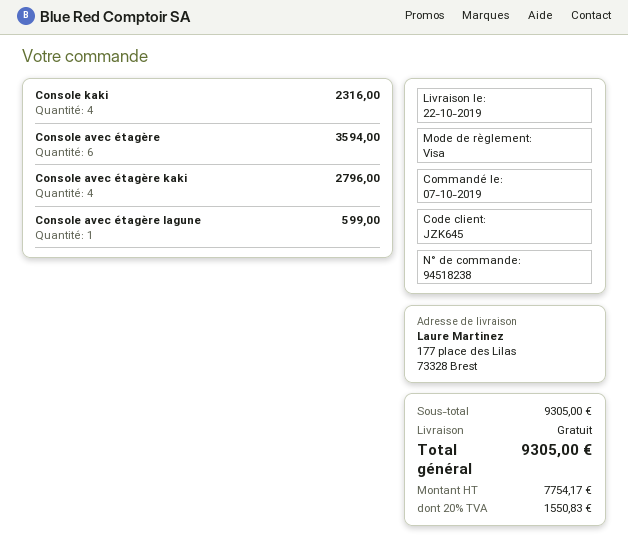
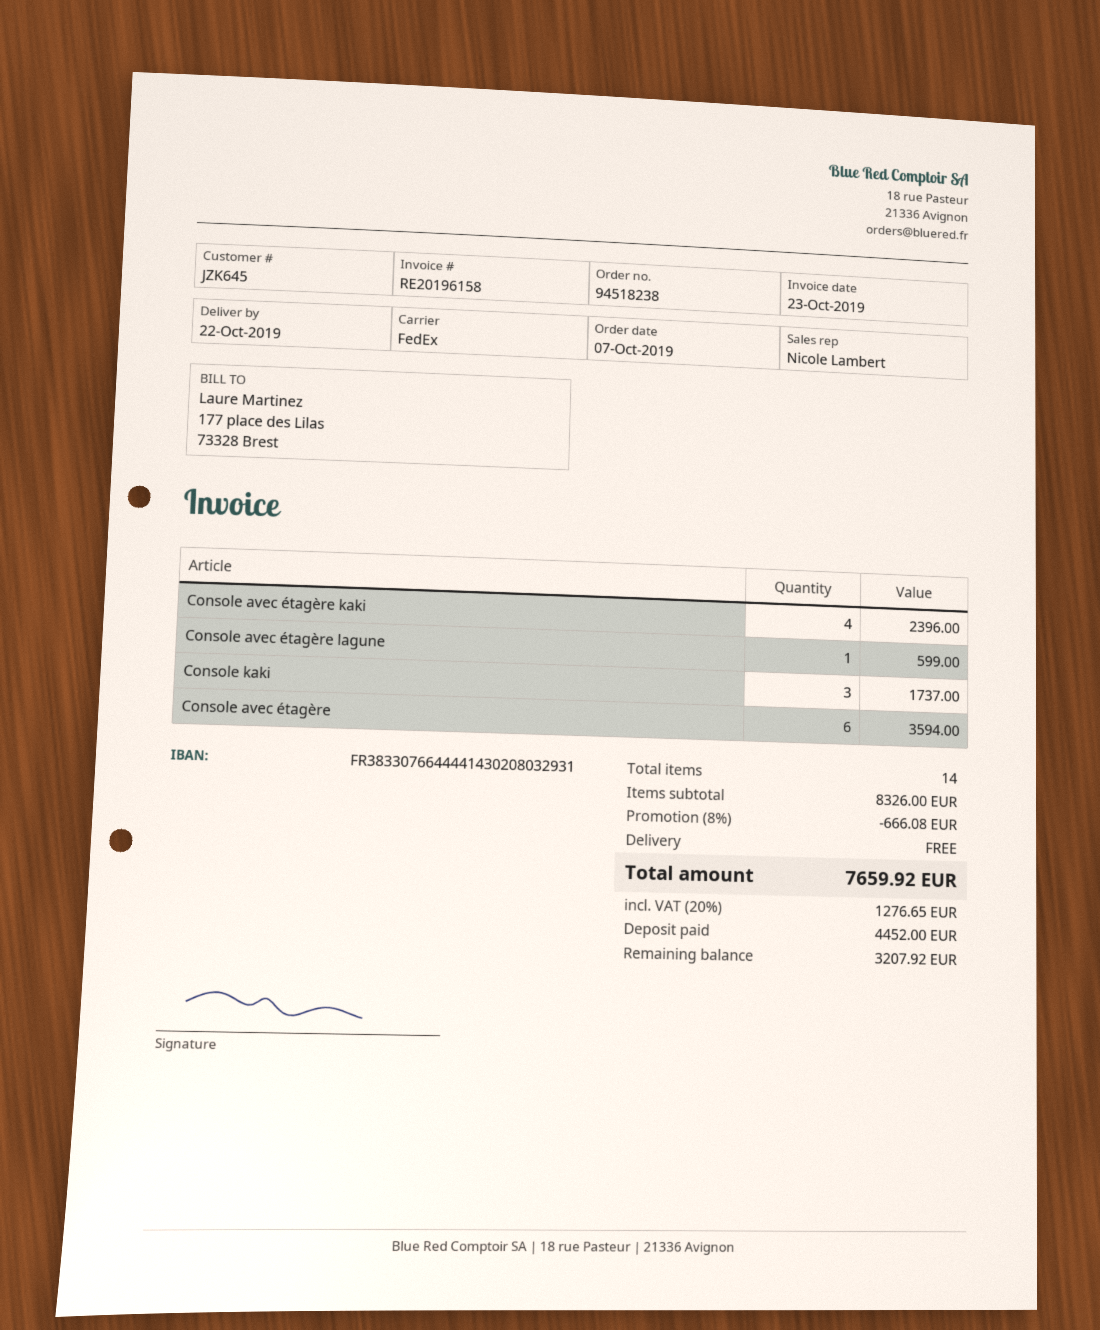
Console kaki: 4 for 2316.00 -> 3 for 1737.00
Console avec étagère kaki: 4 for 2796.00 -> 4 for 2396.00
subtotal: 9305.00 -> 8326.00
discount: none -> 8% = 666.08
tax: 20% = 1550.83 -> 20% = 1276.65
total: 9305.00 -> 7659.92

